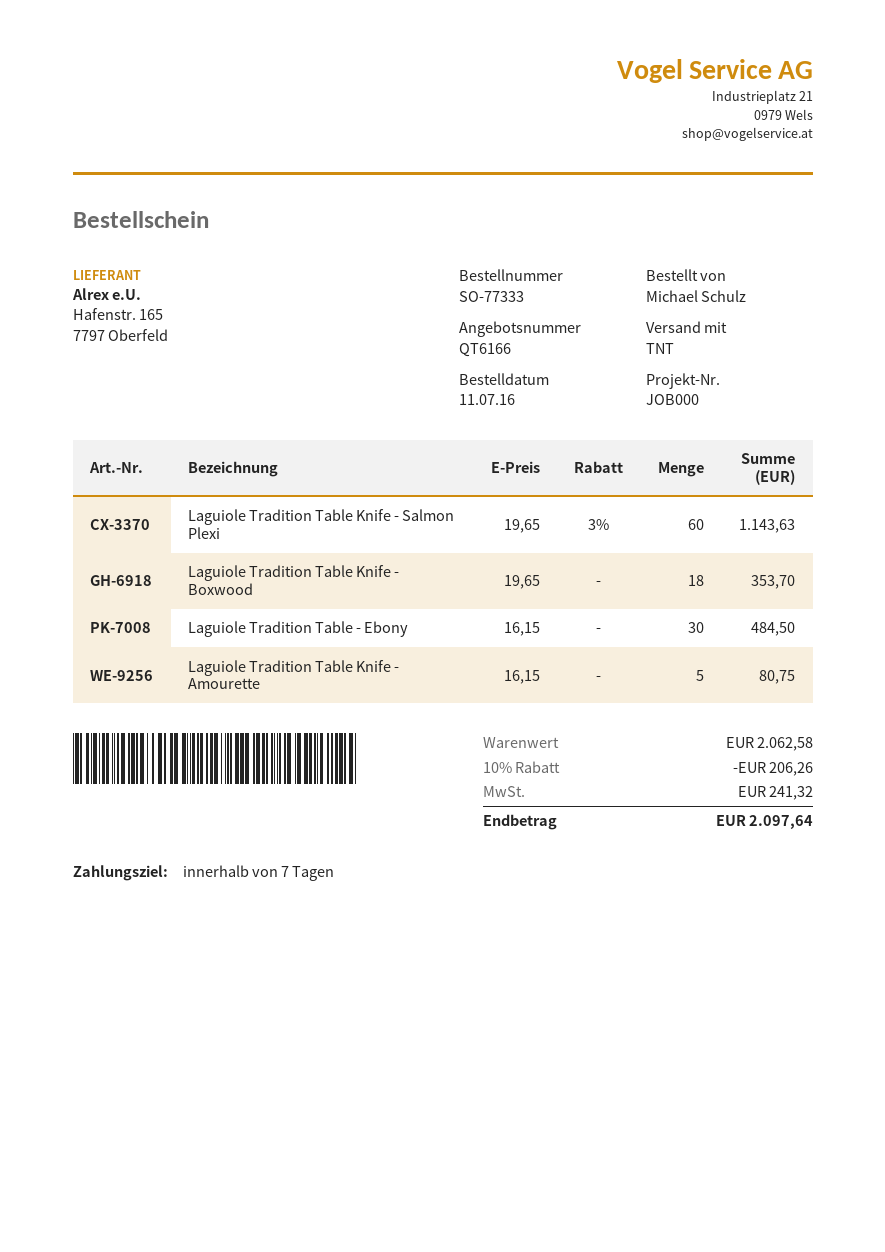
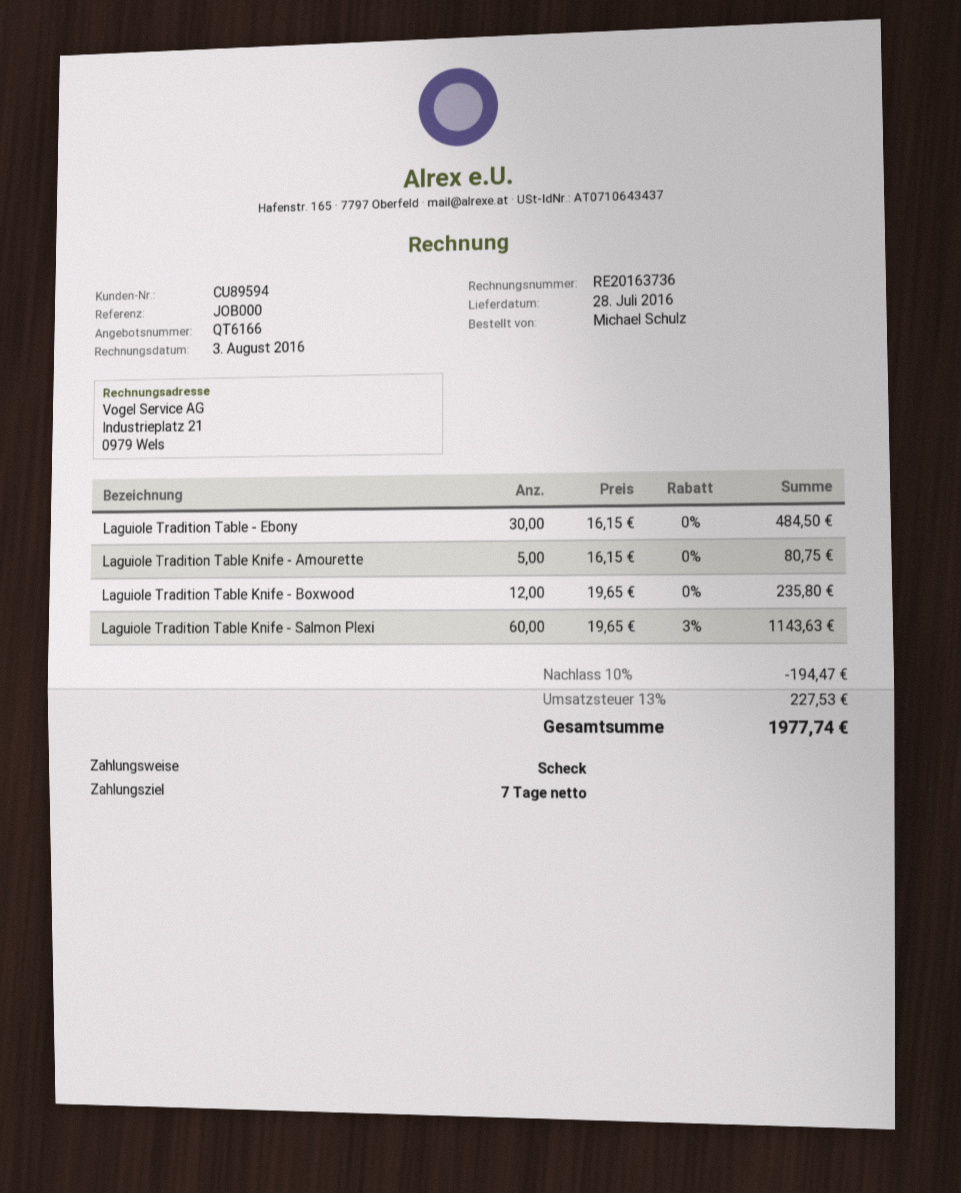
Laguiole Tradition Table Knife - Boxwood: 18 x 19.65 = 353.70 -> 12 x 19.65 = 235.80
discount: 10% = 206.26 -> 10% = 194.47
tax: 241.32 -> 227.53
total: 2097.64 -> 1977.74

